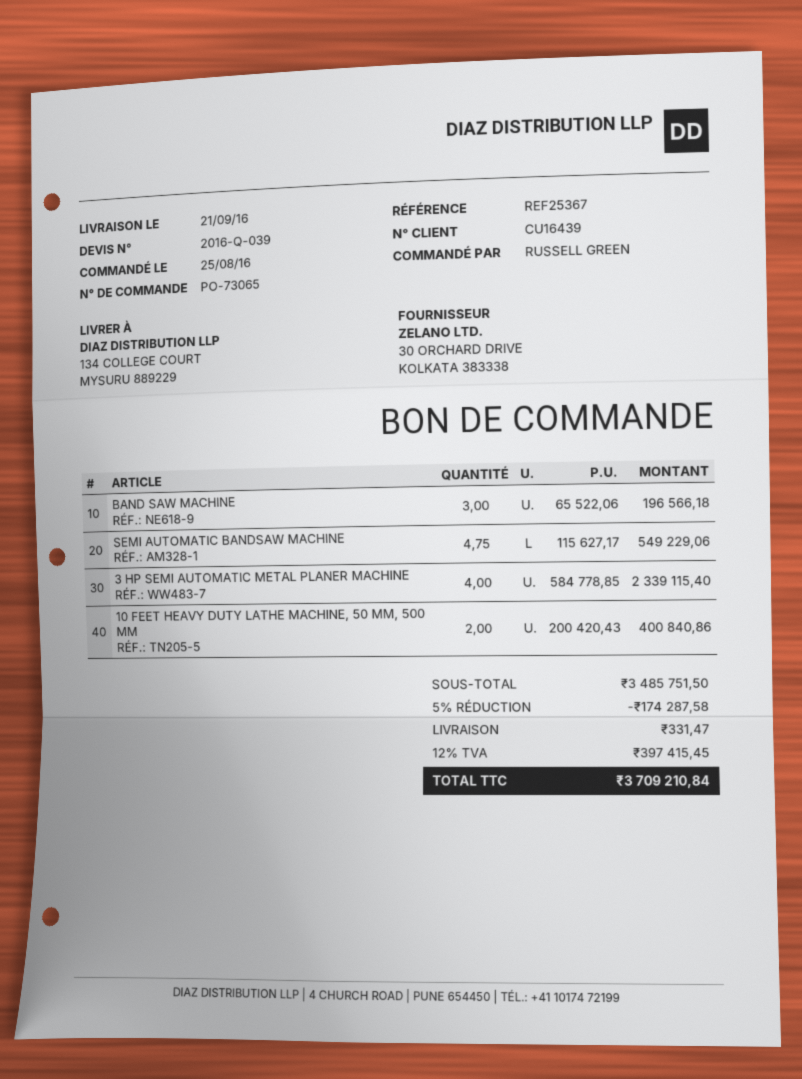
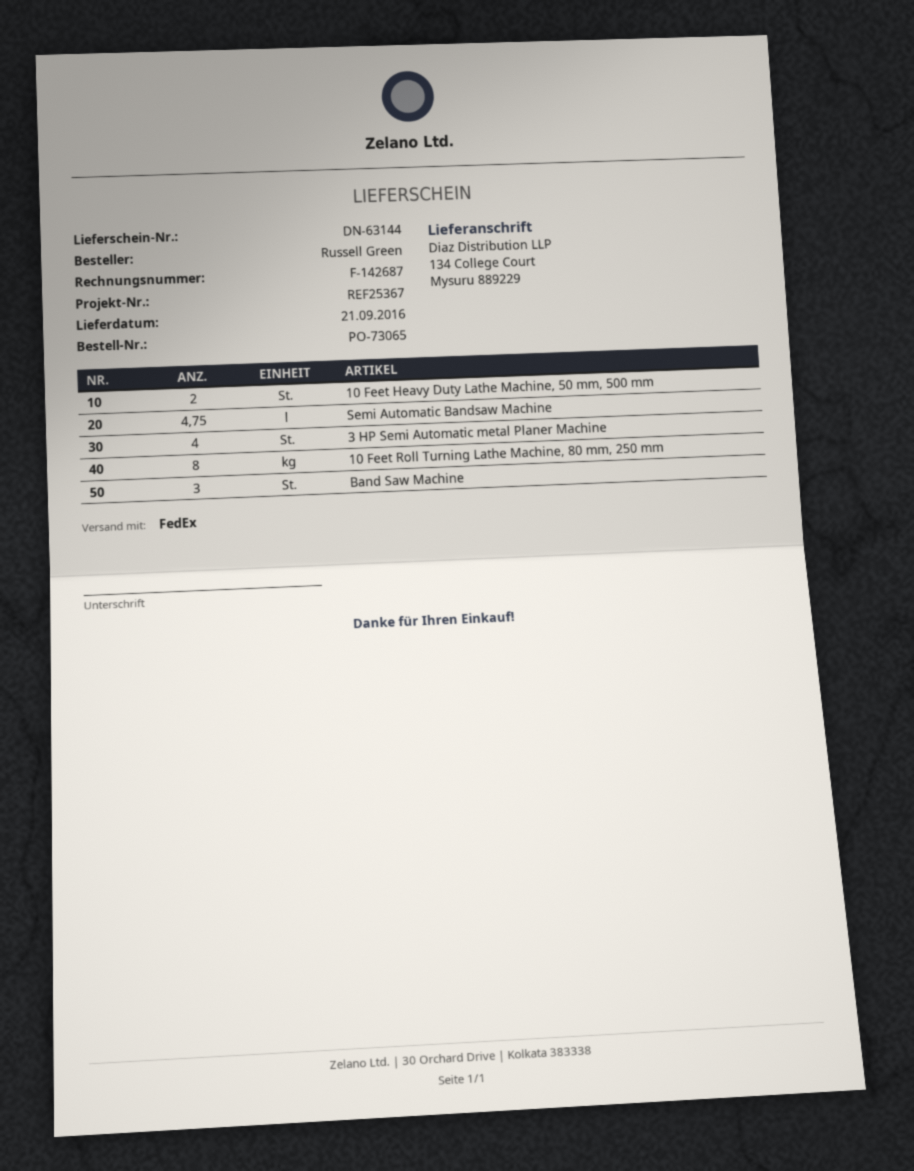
10 Feet Roll Turning Lathe Machine, 80 mm, 250 mm: none -> 8

